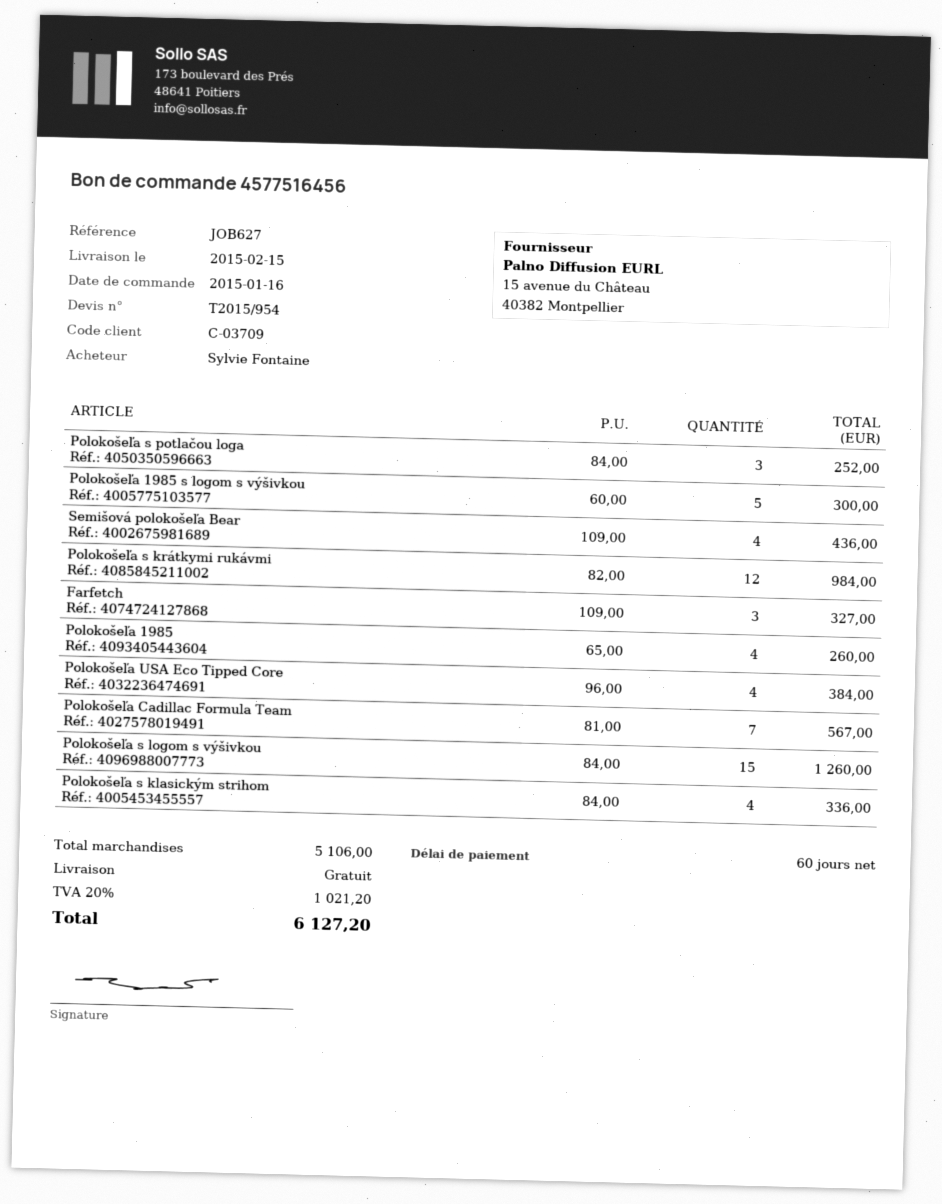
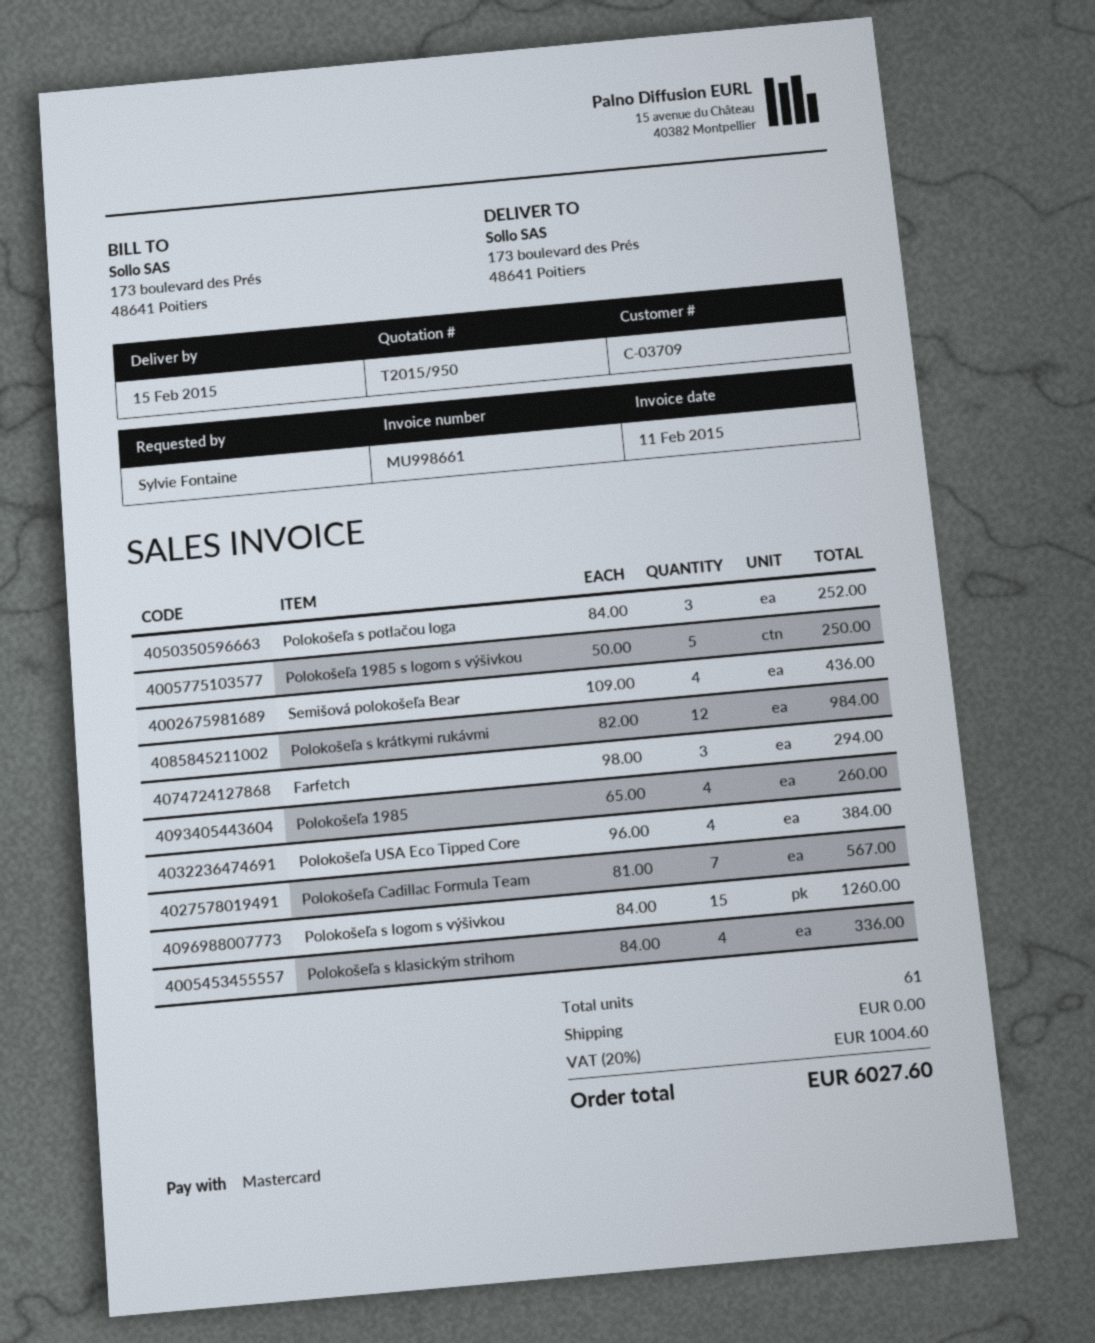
quote number: T2015/954 -> T2015/950
Polokošeľa 1985 s logom s výšivkou: 5 x 60.00 = 300.00 -> 5 x 50.00 = 250.00
Farfetch: 3 x 109.00 = 327.00 -> 3 x 98.00 = 294.00
tax: 20% = 1021.20 -> 20% = 1004.60
total: 6127.20 -> 6027.60

